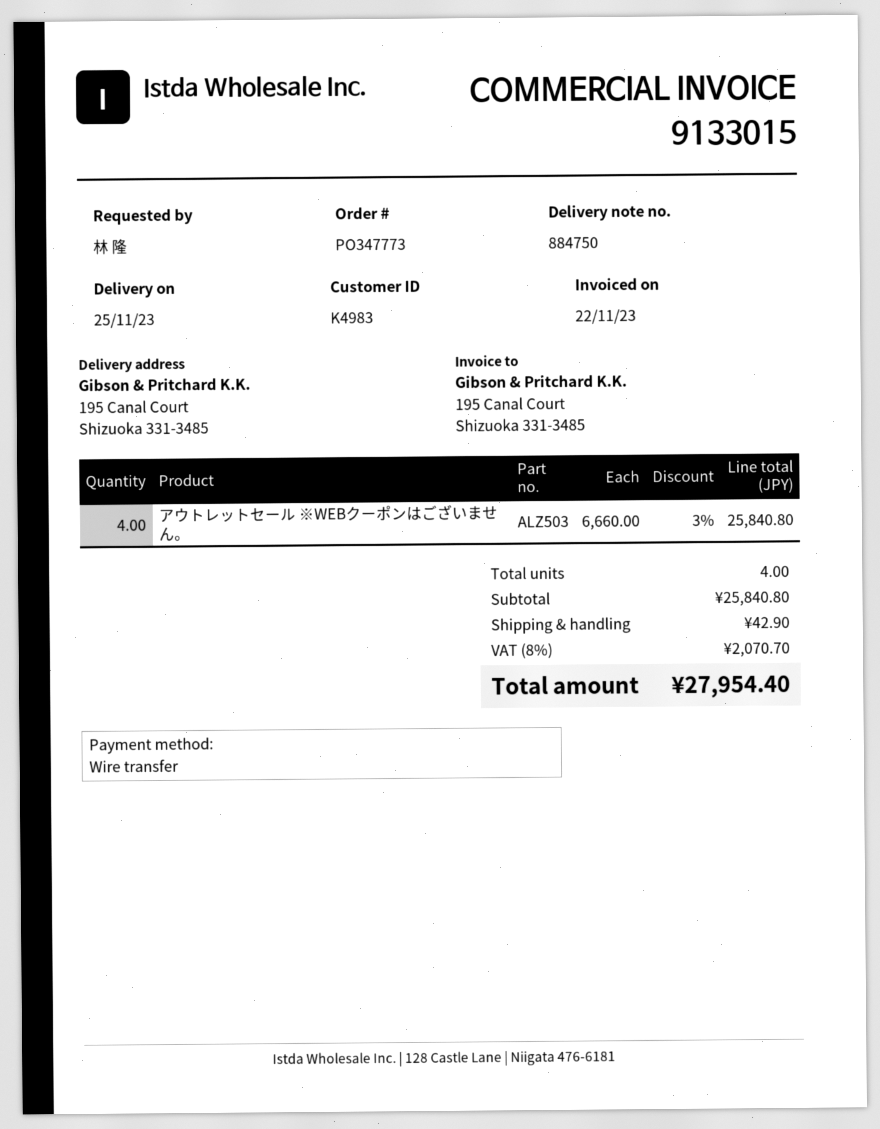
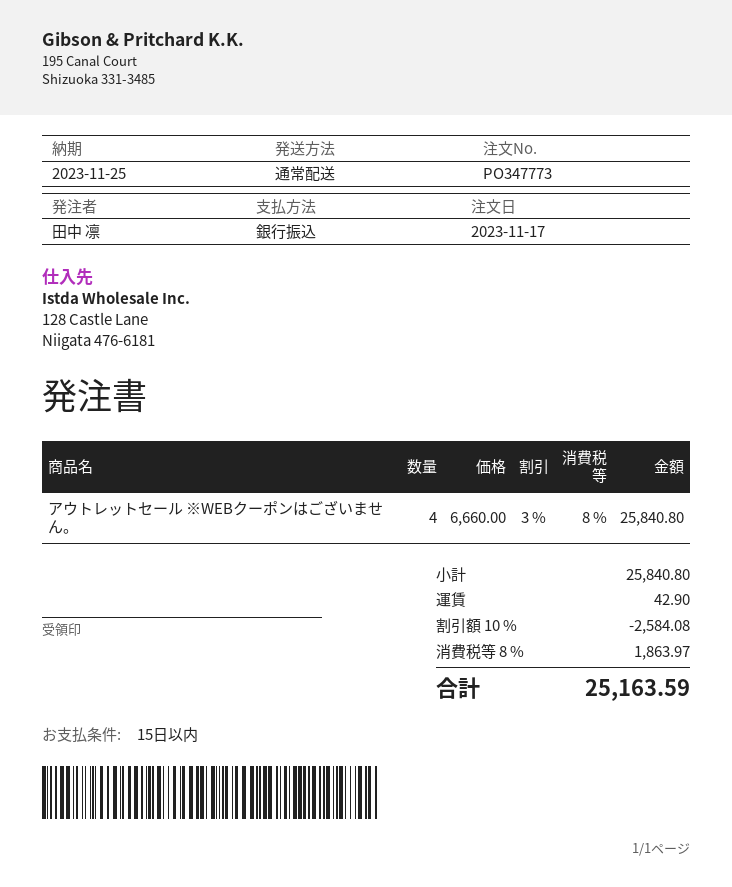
ordered by: 林 隆 -> 田中 凛
discount: none -> 10% = 2584.08
tax: 8% = 2070.70 -> 8% = 1863.97
total: 27954.40 -> 25163.59

